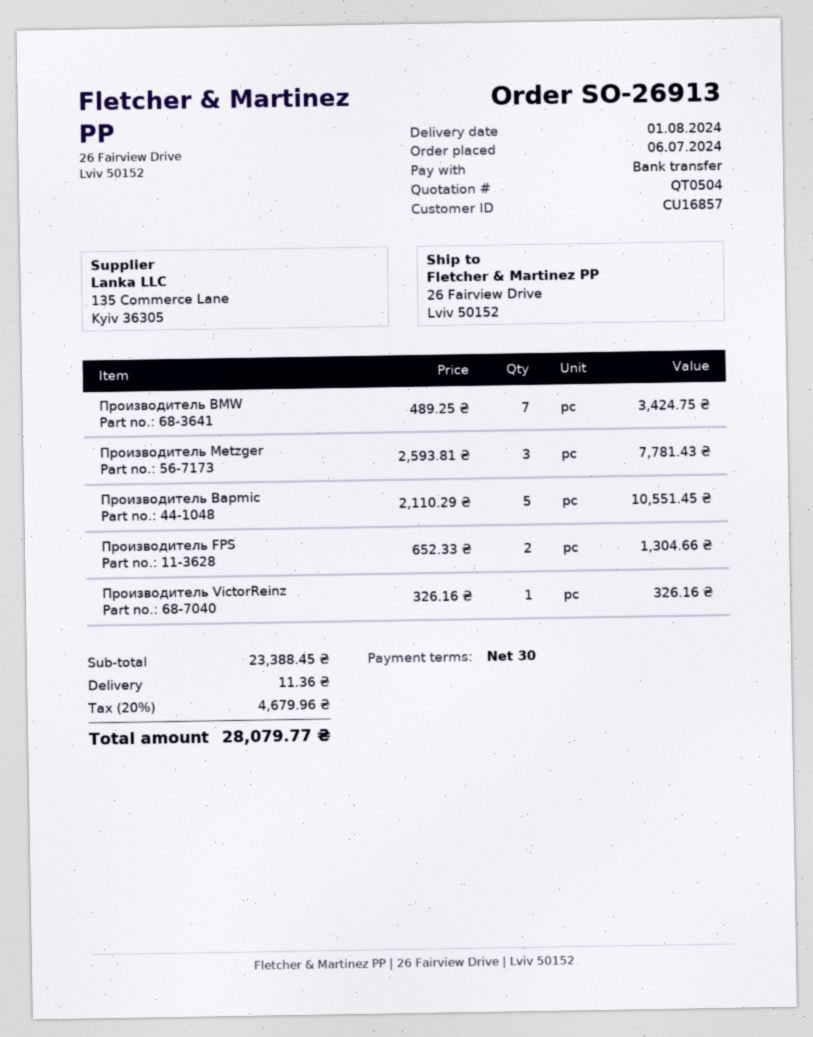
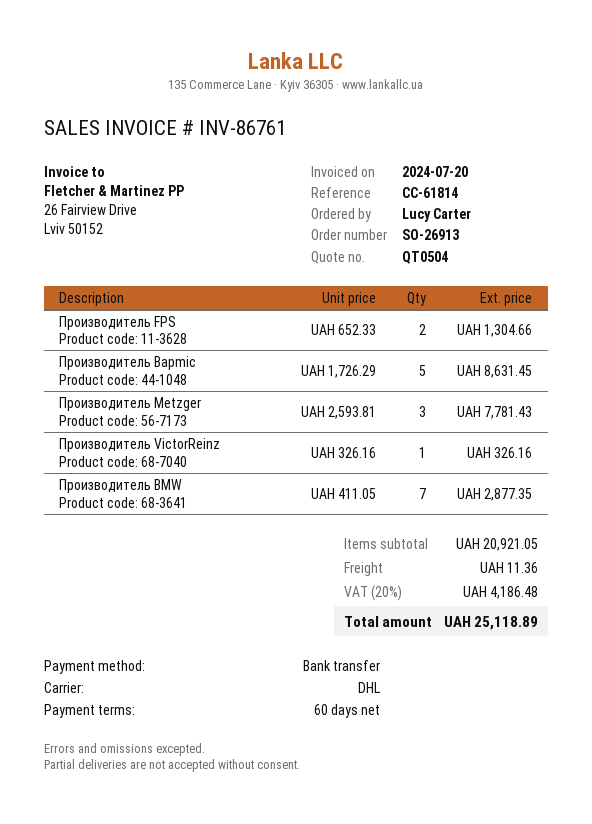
payment terms: 30 days -> 60 days
Производитель BMW: 7 x 489.25 = 3424.75 -> 7 x 411.05 = 2877.35
Производитель Bapmic: 5 x 2110.29 = 10551.45 -> 5 x 1726.29 = 8631.45
subtotal: 23388.45 -> 20921.05
tax: 20% = 4679.96 -> 20% = 4186.48
total: 28079.77 -> 25118.89

